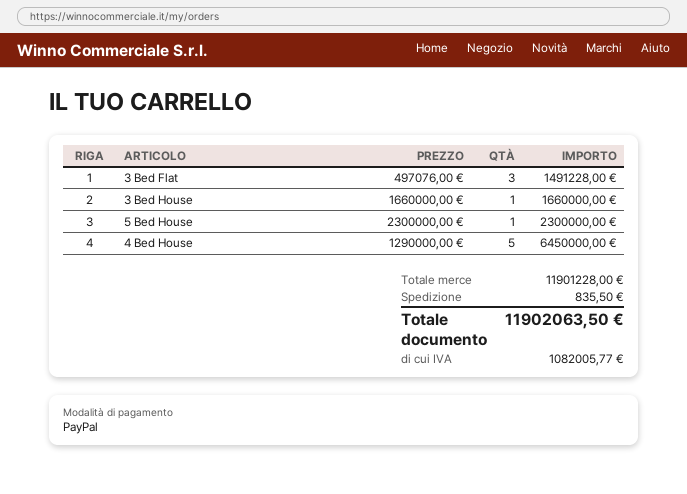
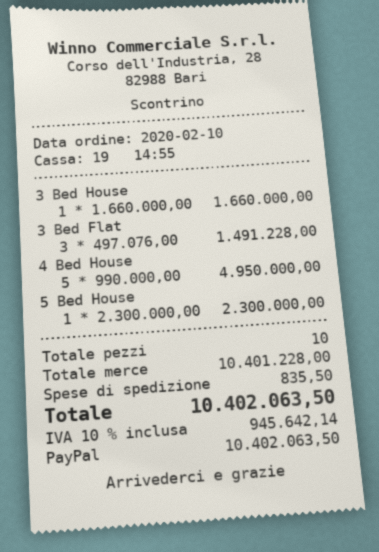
4 Bed House: 5 x 1290000.00 = 6450000.00 -> 5 x 990000.00 = 4950000.00
subtotal: 11901228.00 -> 10401228.00
tax: 1082005.77 -> 945642.14
total: 11902063.50 -> 10402063.50

